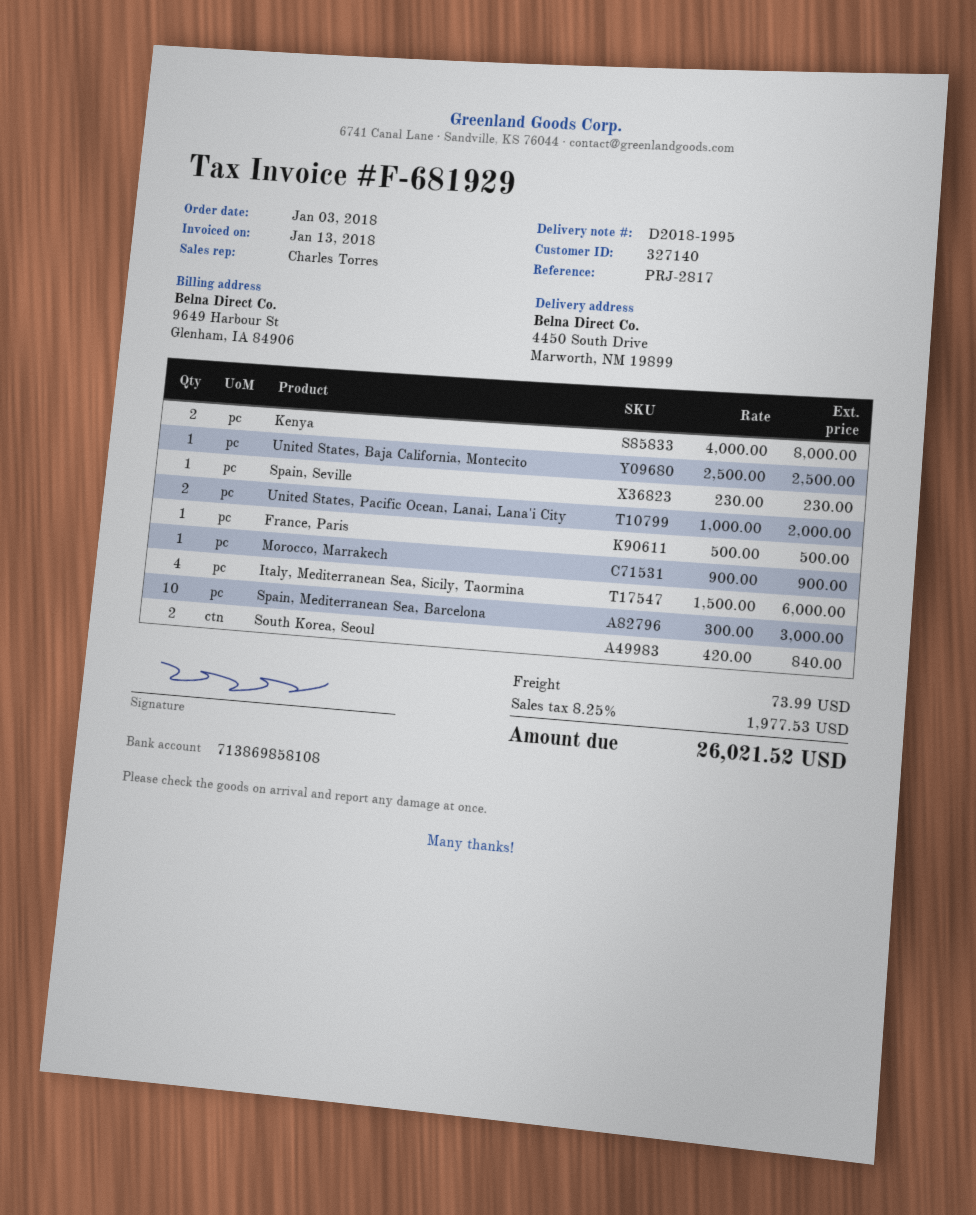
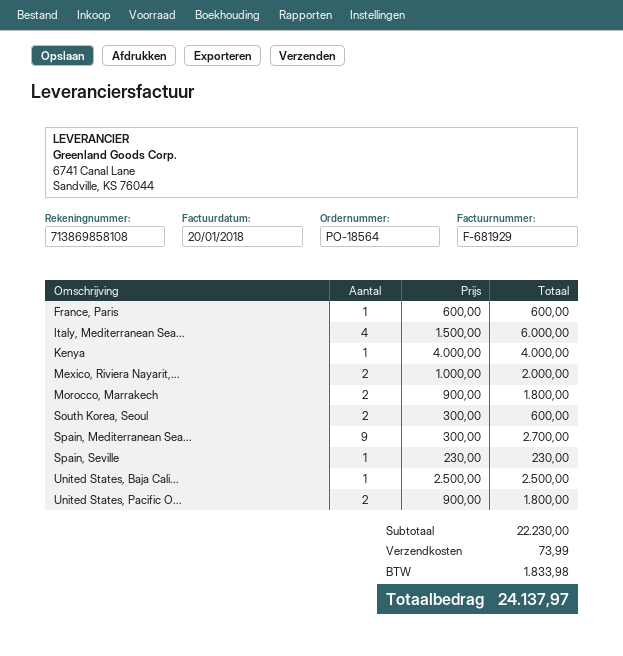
invoice date: 2018-01-13 -> 2018-01-20
Kenya: 2 x 4000.00 = 8000.00 -> 1 x 4000.00 = 4000.00
United States, Pacific Ocean, Lanai, Lana'i City: 2 x 1000.00 = 2000.00 -> 2 x 900.00 = 1800.00
France, Paris: 1 x 500.00 = 500.00 -> 1 x 600.00 = 600.00
Morocco, Marrakech: 1 x 900.00 = 900.00 -> 2 x 900.00 = 1800.00
Spain, Mediterranean Sea, Barcelona: 10 x 300.00 = 3000.00 -> 9 x 300.00 = 2700.00
South Korea, Seoul: 2 x 420.00 = 840.00 -> 2 x 300.00 = 600.00
Mexico, Riviera Nayarit,...: none -> 2 x 1000.00 = 2000.00
tax: 1977.53 -> 1833.98
total: 26021.52 -> 24137.97

